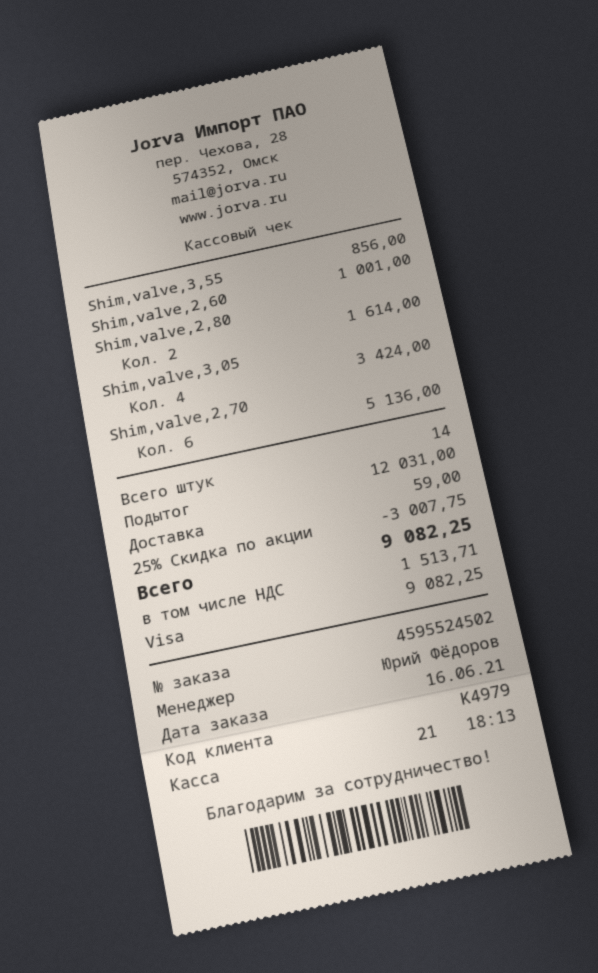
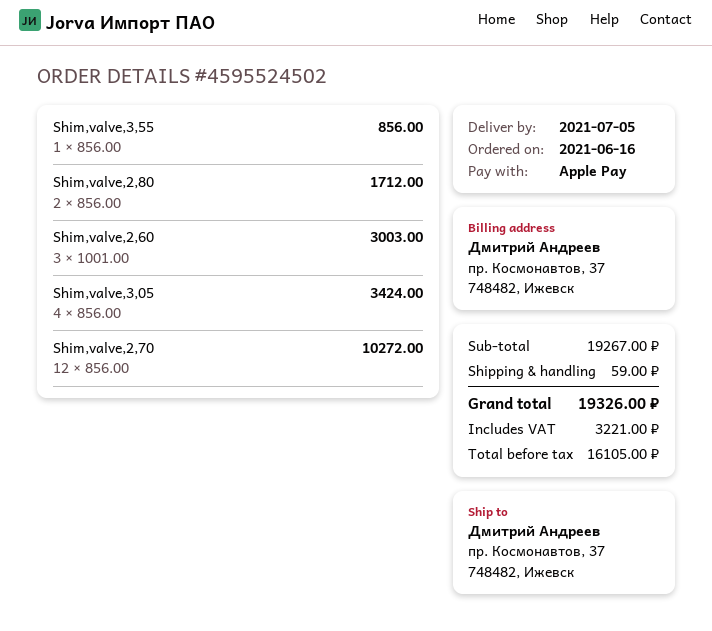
payment method: Visa -> Apple Pay
Shim,valve,2,60: 1 for 1001.00 -> 3 for 3003.00
Shim,valve,2,80: 2 for 1614.00 -> 2 for 1712.00
Shim,valve,2,70: 6 for 5136.00 -> 12 for 10272.00
subtotal: 12031.00 -> 19267.00
discount: 25% = 3007.75 -> none
tax: 1513.71 -> 3221.00
total: 9082.25 -> 19326.00

